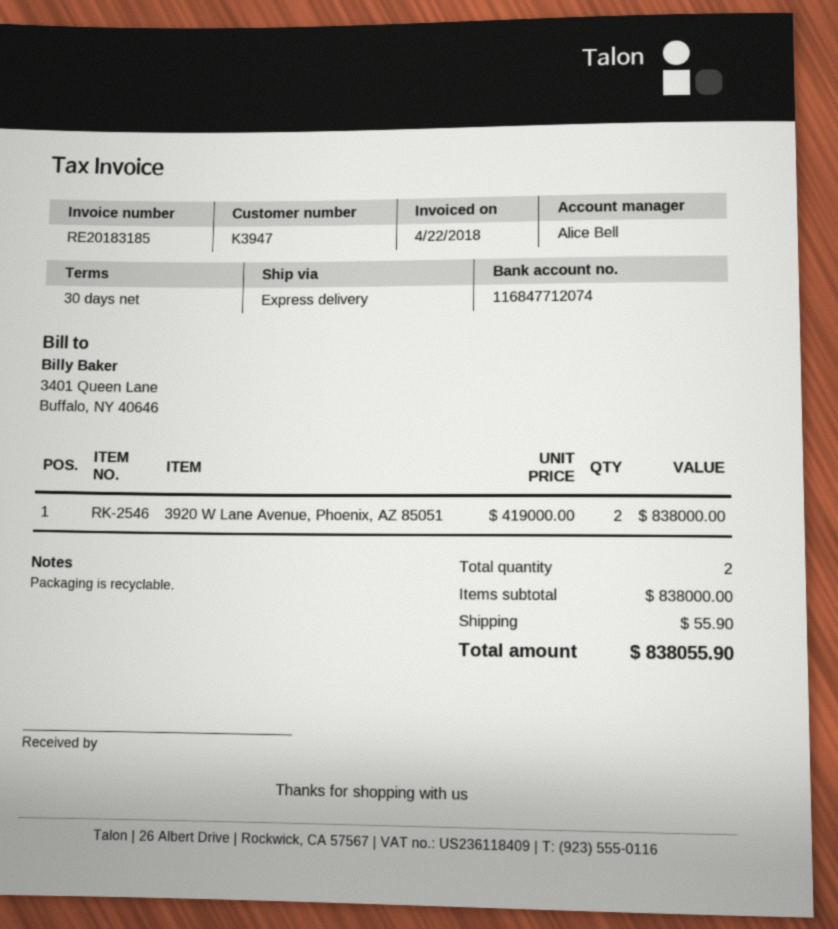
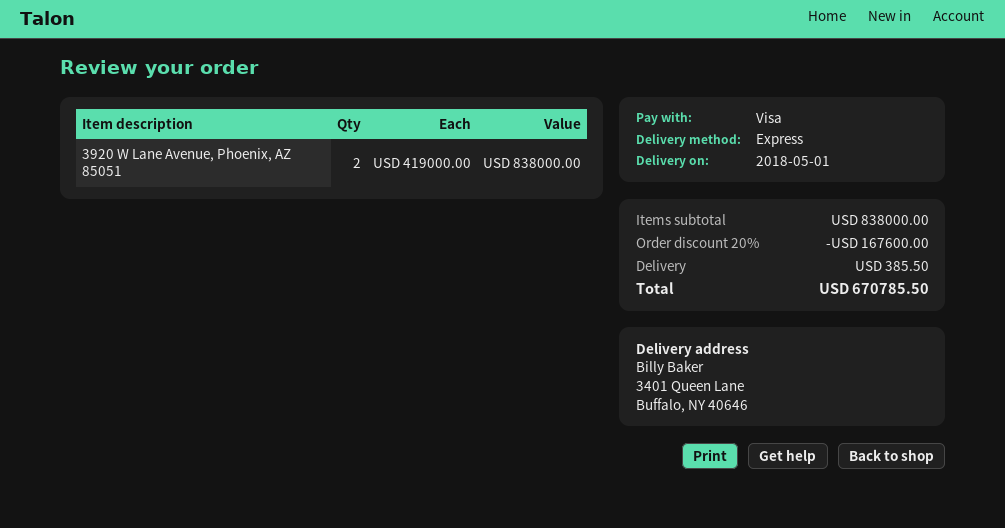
discount: none -> 20% = 167600.00
shipping: 55.90 -> 385.50
total: 838055.90 -> 670785.50

